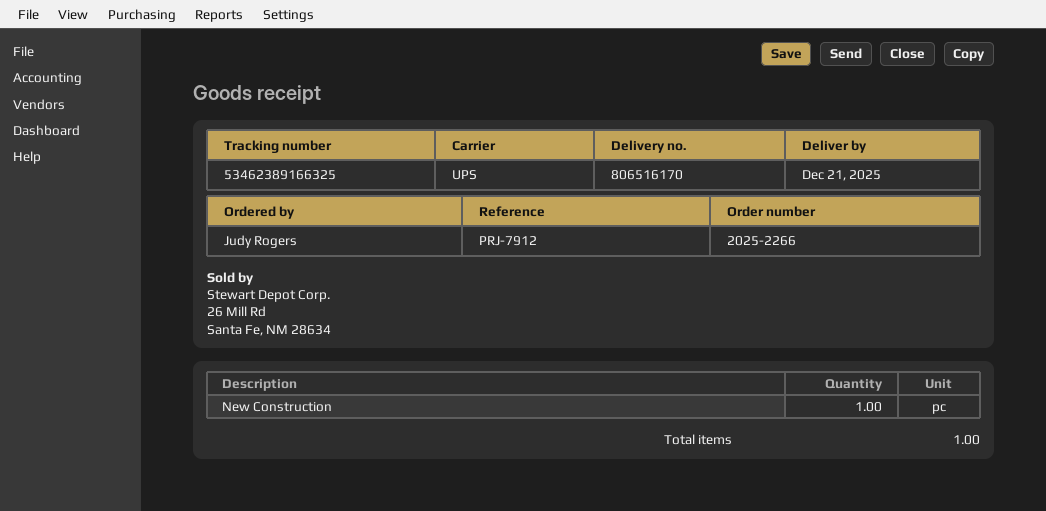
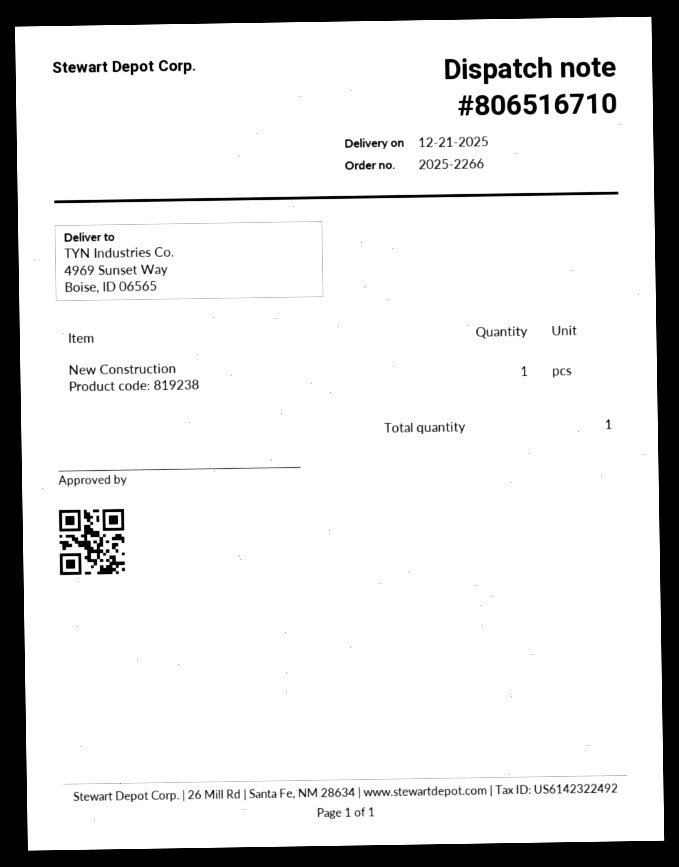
delivery note number: 806516170 -> 806516710

